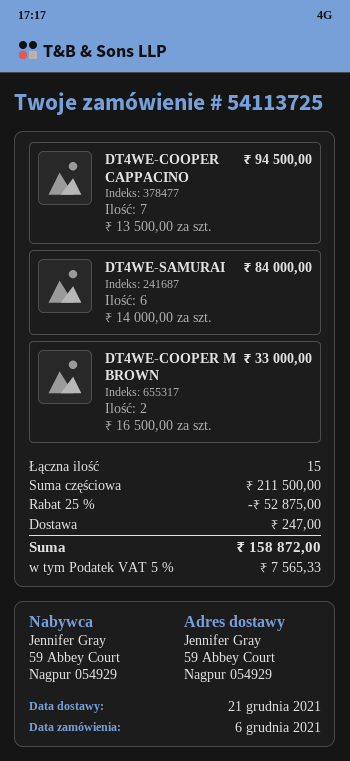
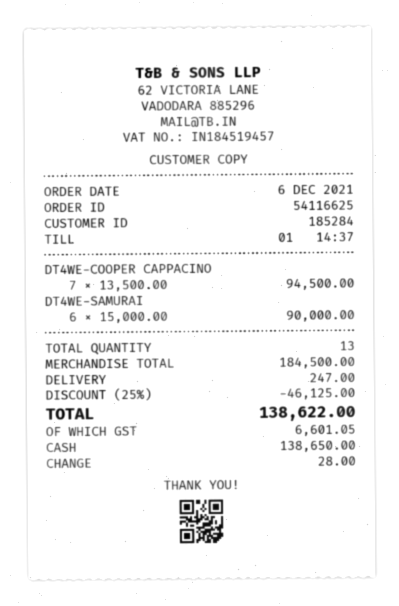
order number: 54113725 -> 54116625
DT4WE-SAMURAI: 6 x 14000.00 = 84000.00 -> 6 x 15000.00 = 90000.00
DT4WE-COOPER M BROWN: 2 x 16500.00 = 33000.00 -> none
total quantity: 15 -> 13
subtotal: 211500.00 -> 184500.00
discount: 25% = 52875.00 -> 25% = 46125.00
tax: 7565.33 -> 6601.05
total: 158872.00 -> 138622.00

